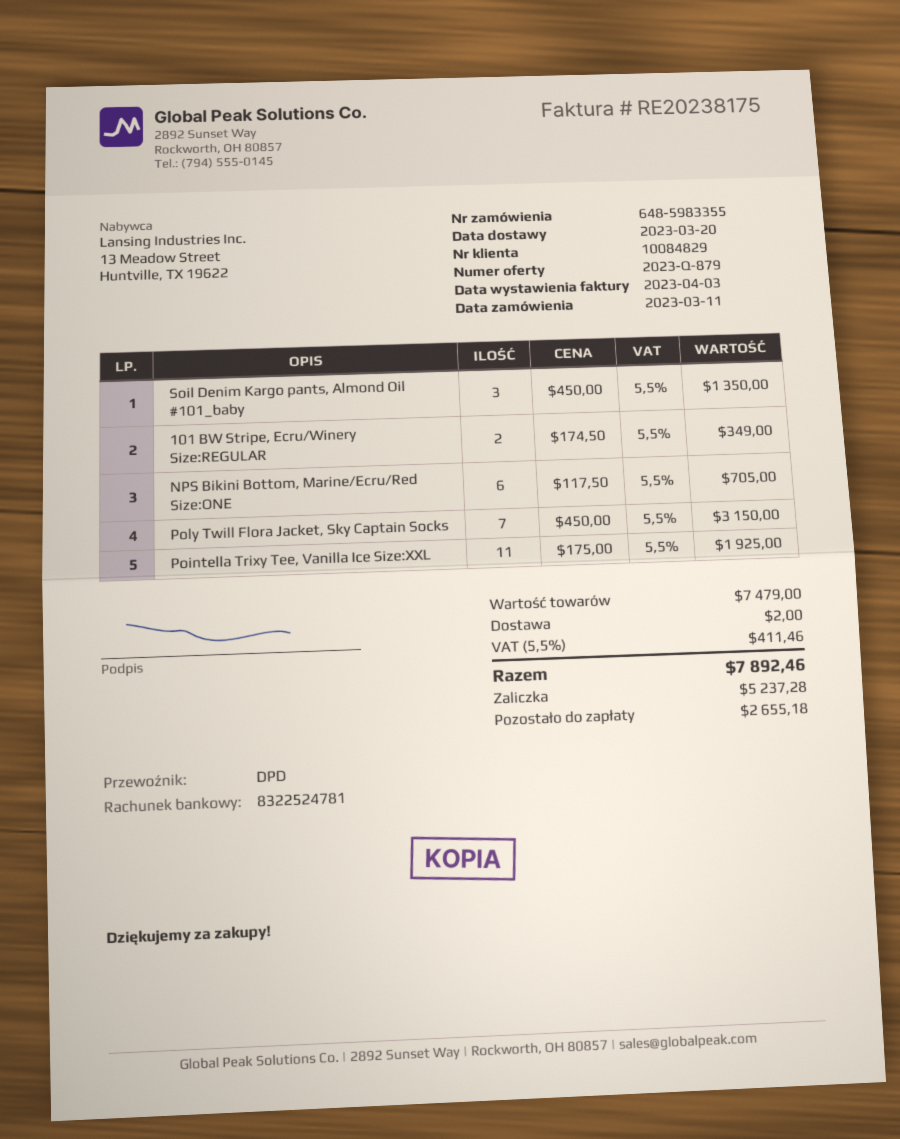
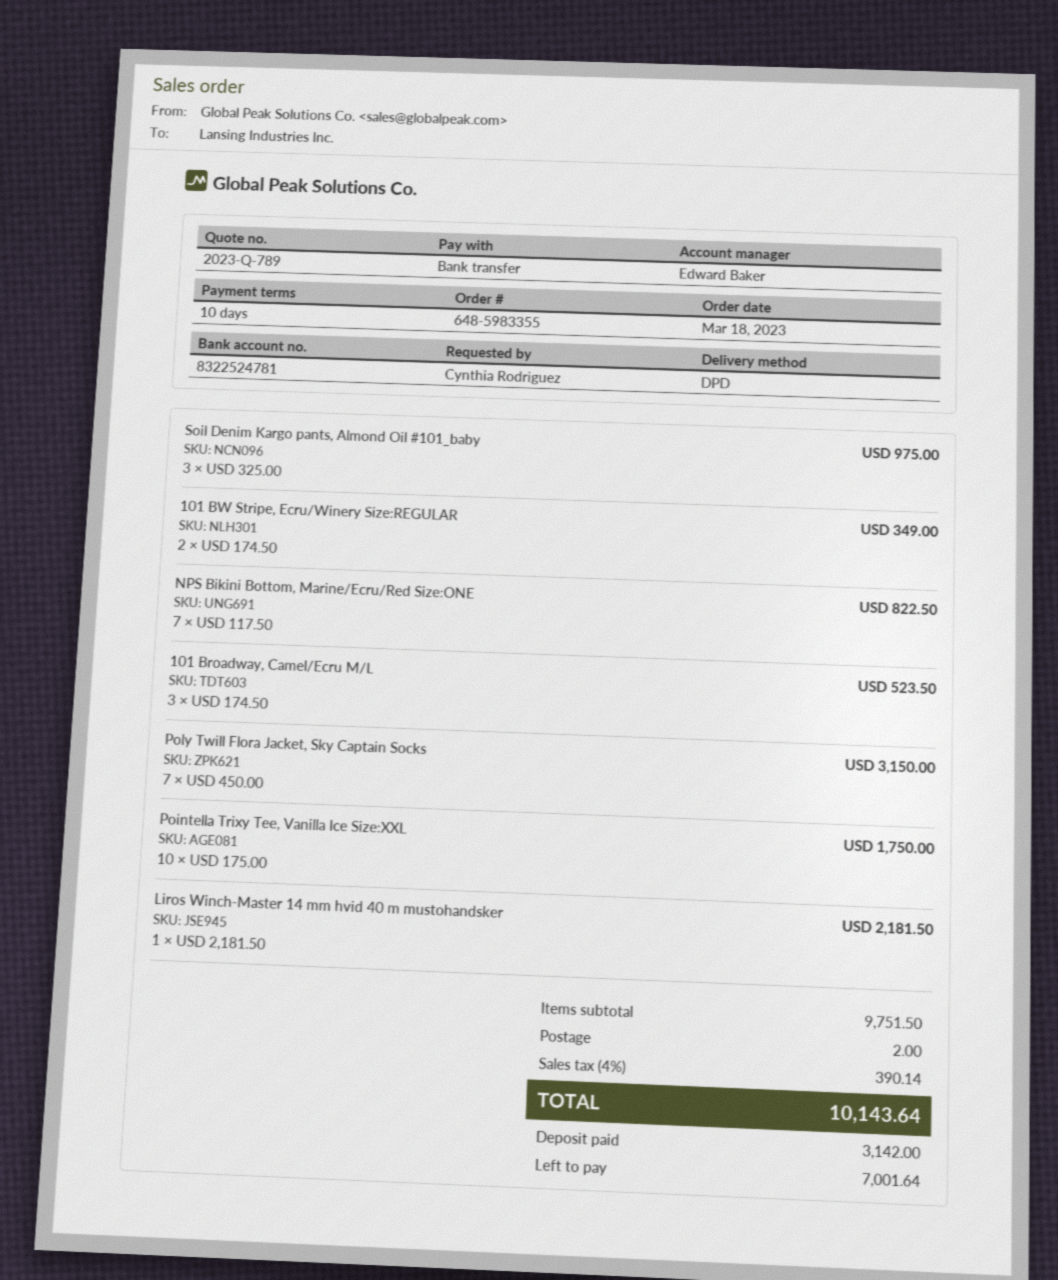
quote number: 2023-Q-879 -> 2023-Q-789
order date: 2023-03-11 -> 2023-03-18
Soil Denim Kargo pants, Almond Oil #101_baby: 3 x 450.00 = 1350.00 -> 3 x 325.00 = 975.00
NPS Bikini Bottom, Marine/Ecru/Red Size:ONE: 6 x 117.50 = 705.00 -> 7 x 117.50 = 822.50
Pointella Trixy Tee, Vanilla Ice Size:XXL: 11 x 175.00 = 1925.00 -> 10 x 175.00 = 1750.00
101 Broadway, Camel/Ecru M/L: none -> 3 x 174.50 = 523.50
Liros Winch-Master 14 mm hvid 40 m mustohandsker: none -> 1 x 2181.50 = 2181.50
subtotal: 7479.00 -> 9751.50
tax: 5.5% = 411.46 -> 4% = 390.14
total: 7892.46 -> 10143.64
deposit: 5237.28 -> 3142.00
balance: 2655.18 -> 7001.64

